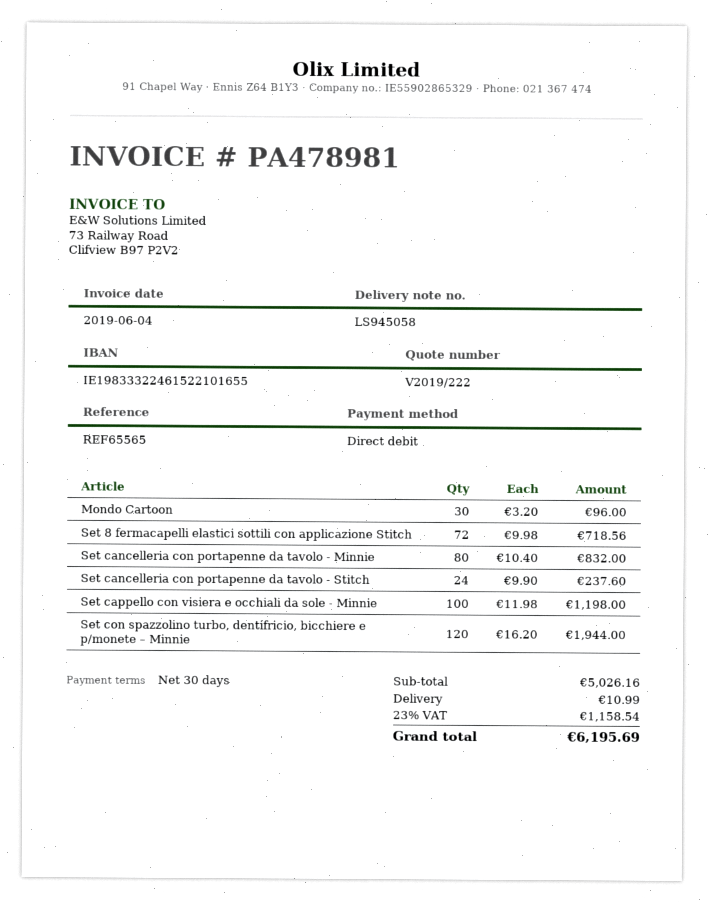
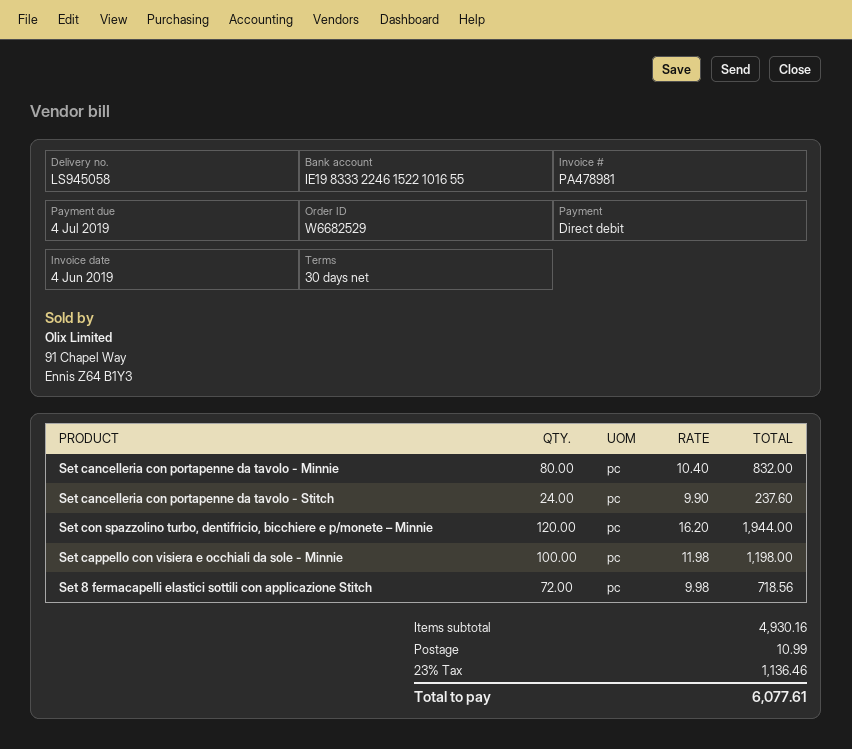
Mondo Cartoon: 30 x 3.20 = 96.00 -> none
subtotal: 5026.16 -> 4930.16
tax: 23% = 1158.54 -> 23% = 1136.46
total: 6195.69 -> 6077.61

